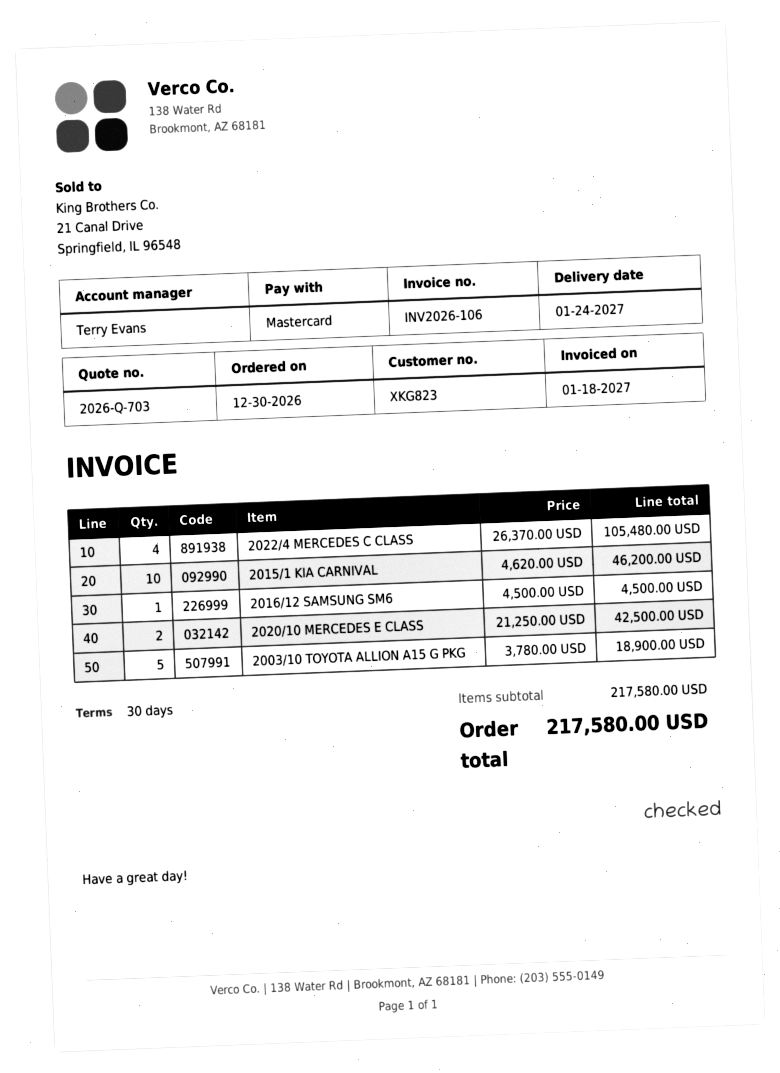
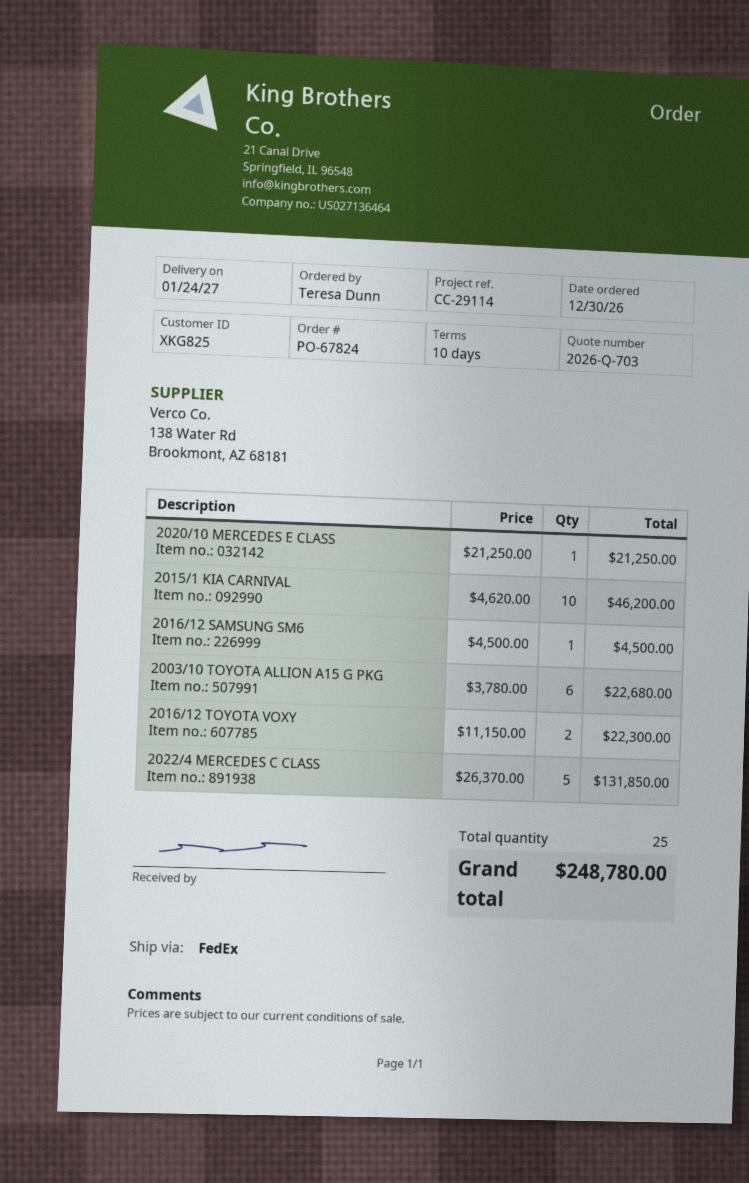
payment terms: 30 days -> 10 days
customer number: XKG823 -> XKG825
2022/4 MERCEDES C CLASS: 4 x 26370.00 = 105480.00 -> 5 x 26370.00 = 131850.00
2020/10 MERCEDES E CLASS: 2 x 21250.00 = 42500.00 -> 1 x 21250.00 = 21250.00
2003/10 TOYOTA ALLION A15 G PKG: 5 x 3780.00 = 18900.00 -> 6 x 3780.00 = 22680.00
2016/12 TOYOTA VOXY: none -> 2 x 11150.00 = 22300.00
total: 217580.00 -> 248780.00

